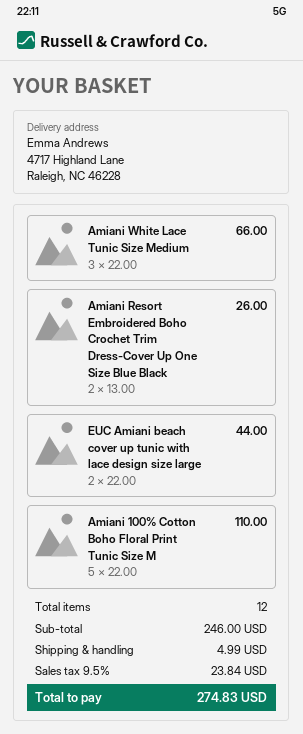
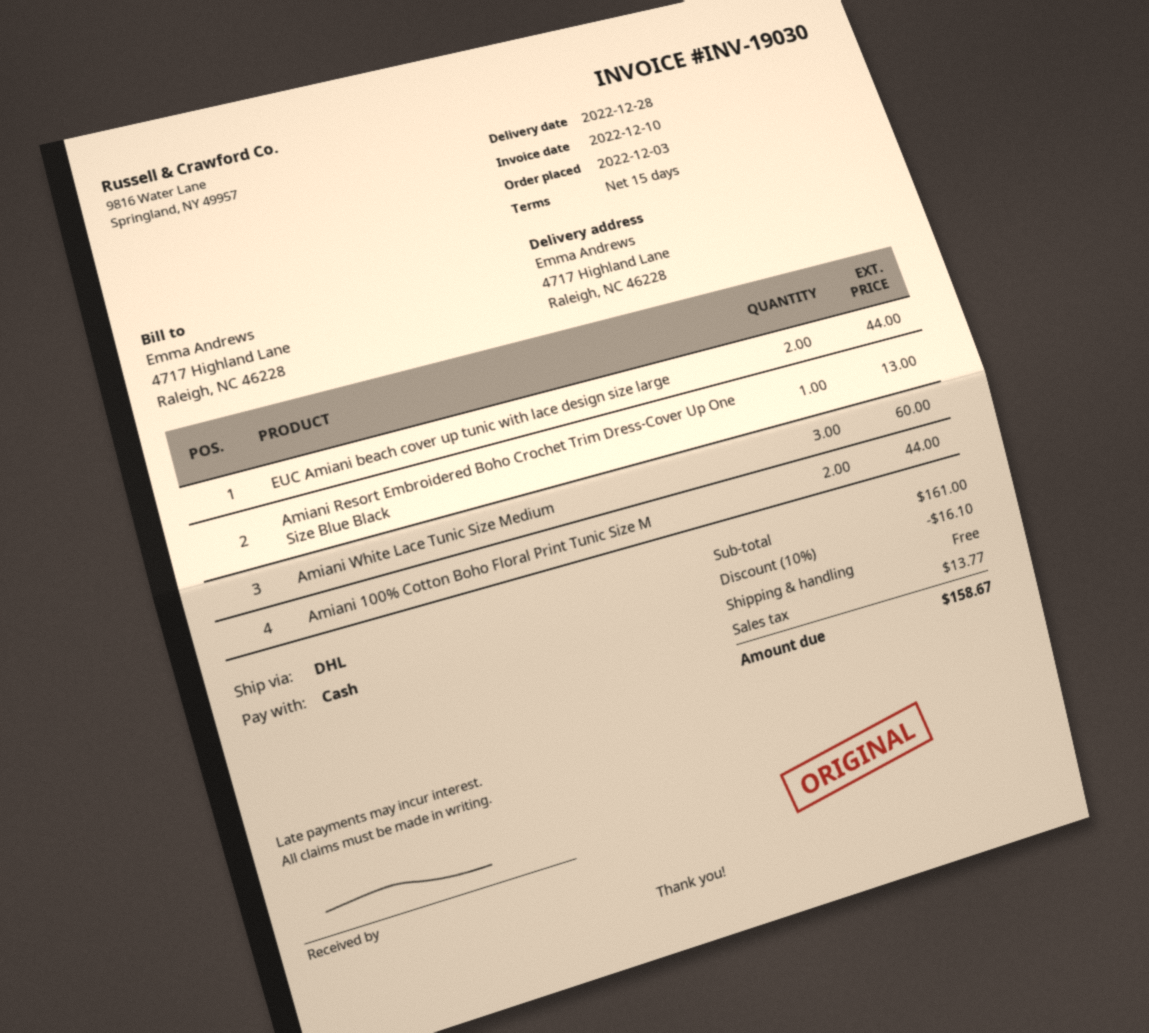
Amiani White Lace Tunic Size Medium: 3 for 66.00 -> 3 for 60.00
Amiani Resort Embroidered Boho Crochet Trim Dress-Cover Up One Size Blue Black: 2 for 26.00 -> 1 for 13.00
Amiani 100% Cotton Boho Floral Print Tunic Size M: 5 for 110.00 -> 2 for 44.00
subtotal: 246.00 -> 161.00
discount: none -> 10% = 16.10
shipping: 4.99 -> 0.00
tax: 23.84 -> 13.77
total: 274.83 -> 158.67

